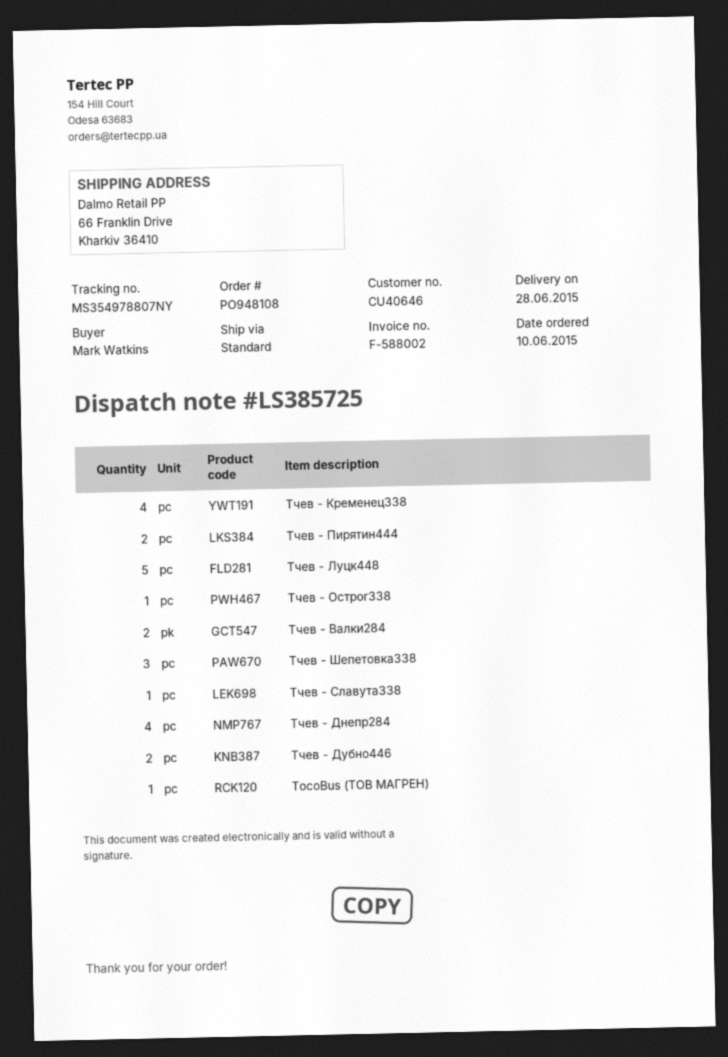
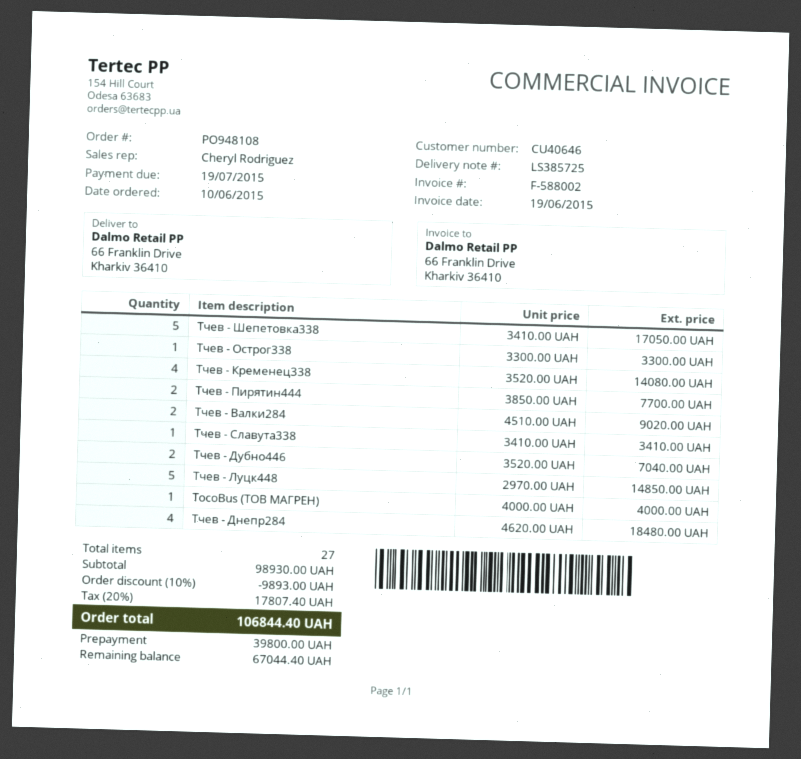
Тчев - Шепетовка338: 3 -> 5

